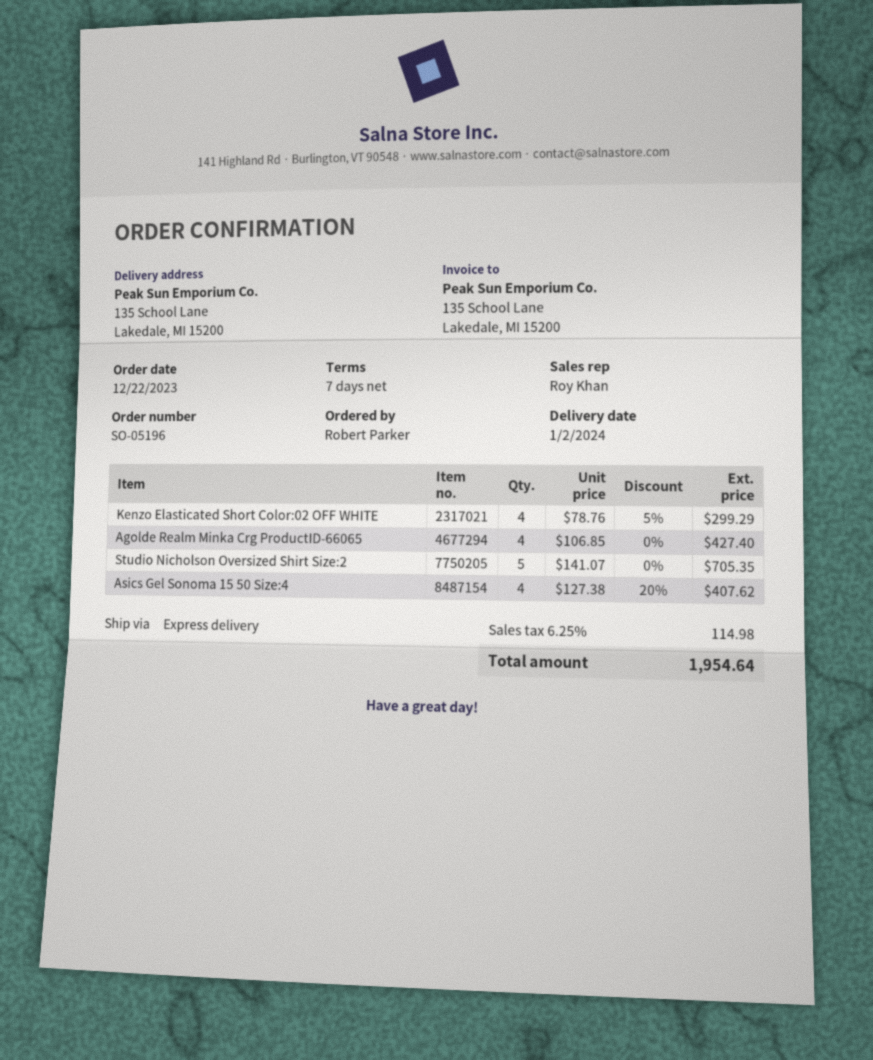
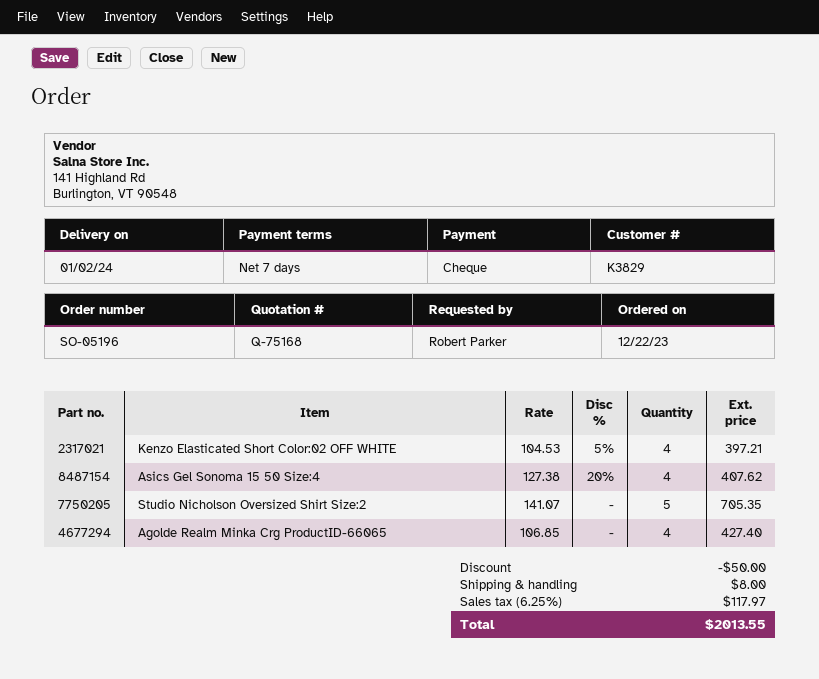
Kenzo Elasticated Short Color:02 OFF WHITE: 4 x 78.76 - 5% = 299.29 -> 4 x 104.53 - 5% = 397.21
discount: none -> 50.00
shipping: none -> 8.00
tax: 6.25% = 114.98 -> 6.25% = 117.97
total: 1954.64 -> 2013.55

